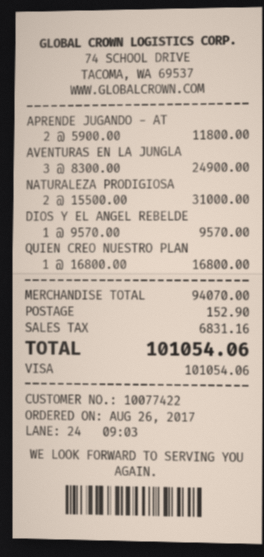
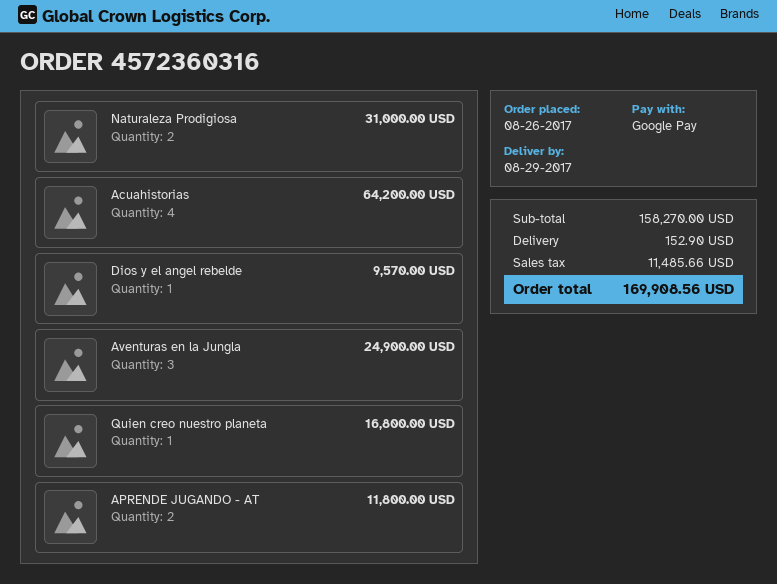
payment method: Visa -> Google Pay
Acuahistorias: none -> 4 for 64200.00
subtotal: 94070.00 -> 158270.00
tax: 6831.16 -> 11485.66
total: 101054.06 -> 169908.56

